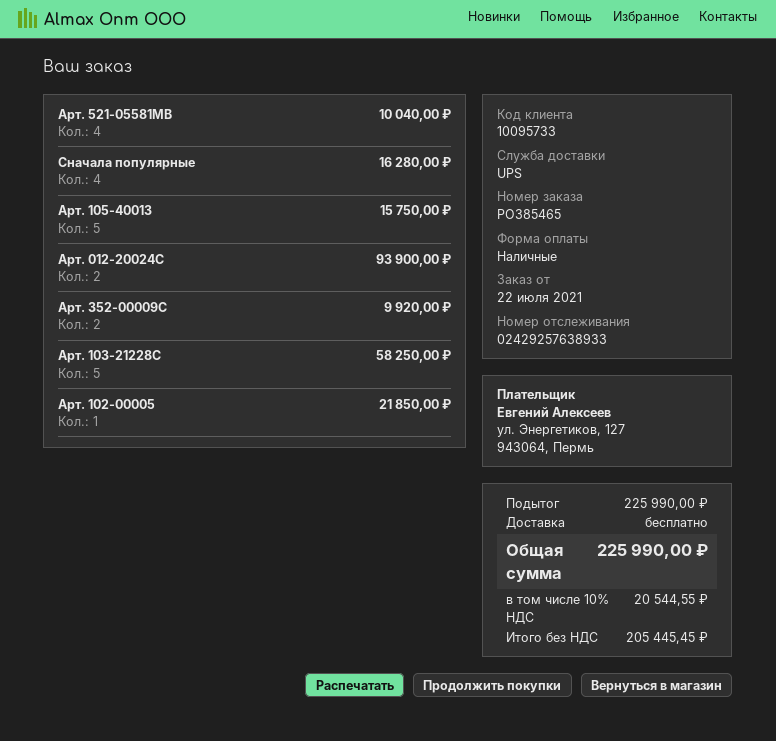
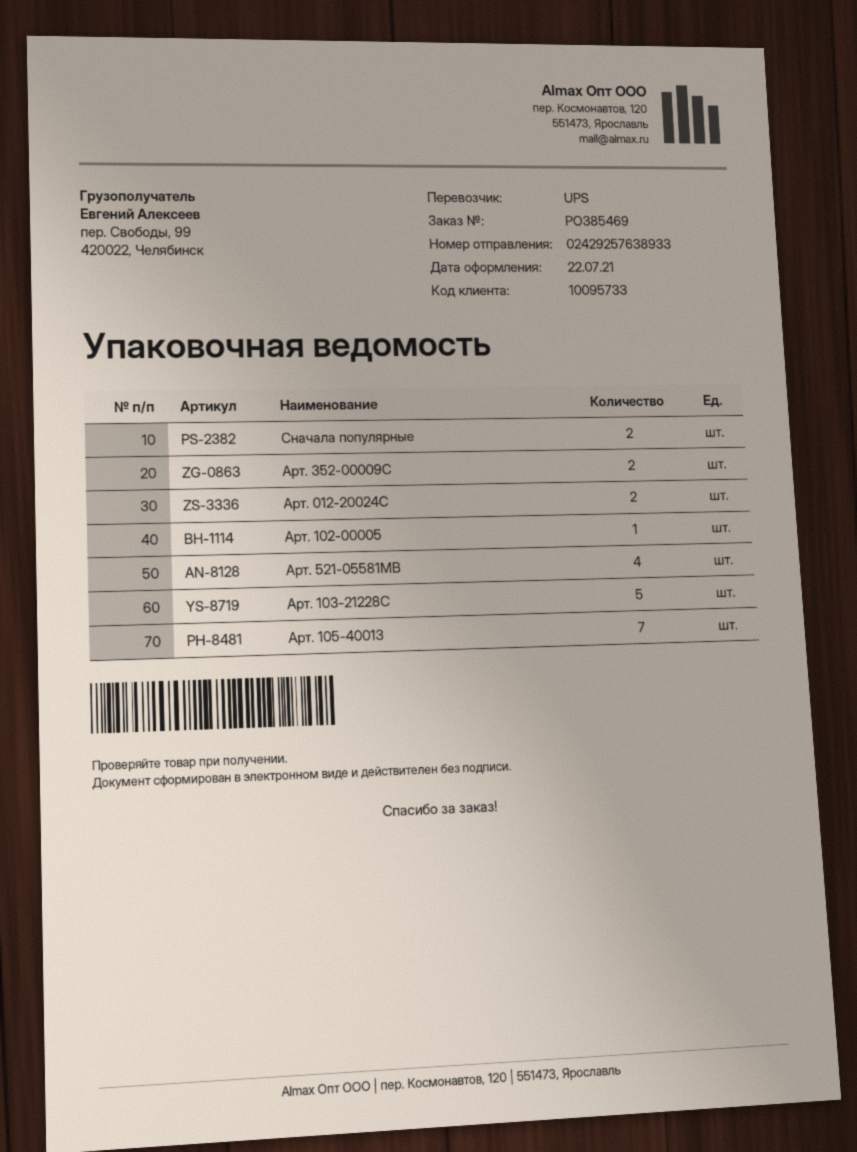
order number: PO385465 -> PO385469
Сначала популярные: 4 -> 2
Арт. 105-40013: 5 -> 7

